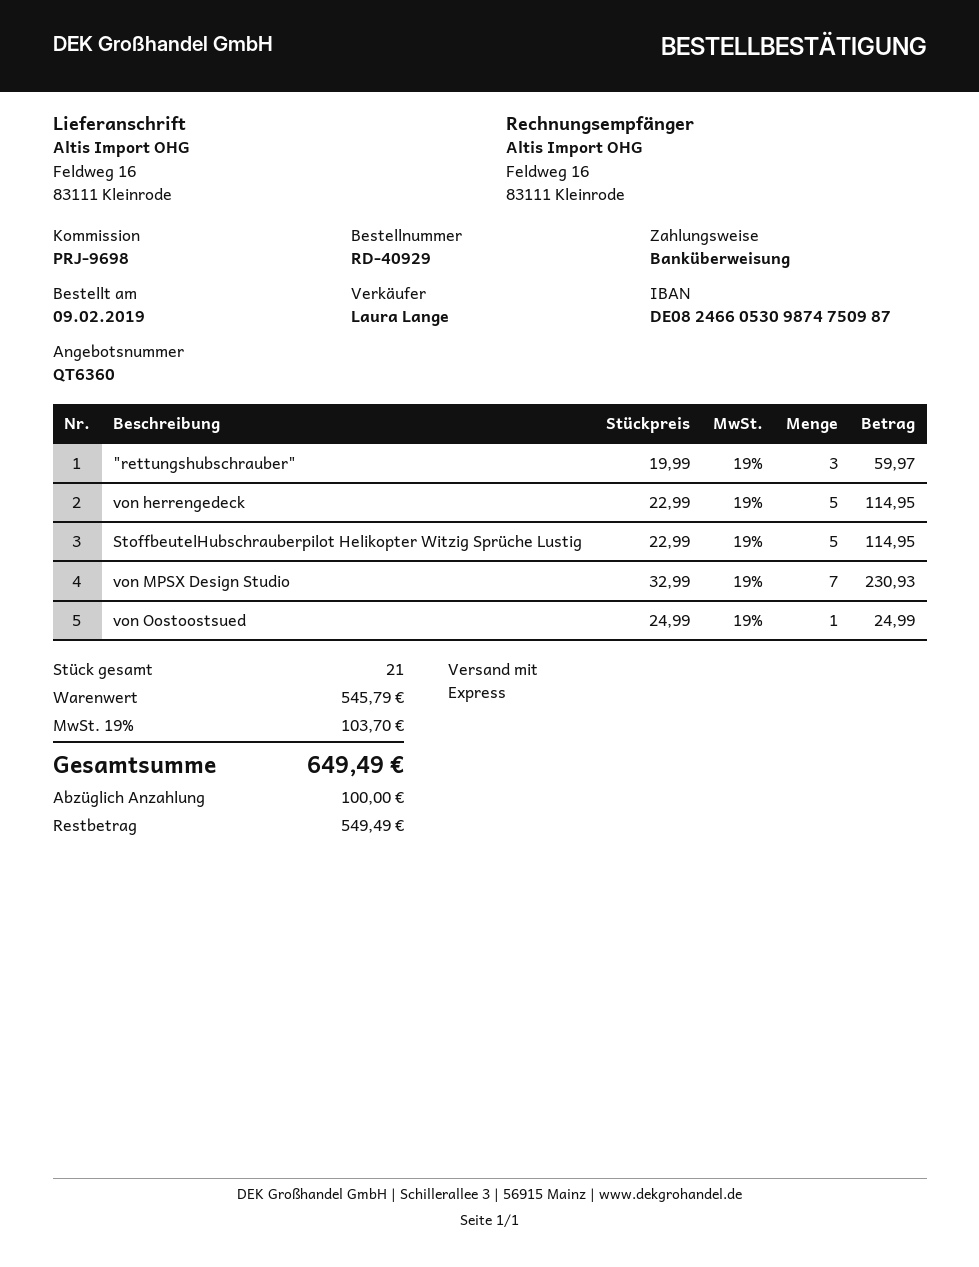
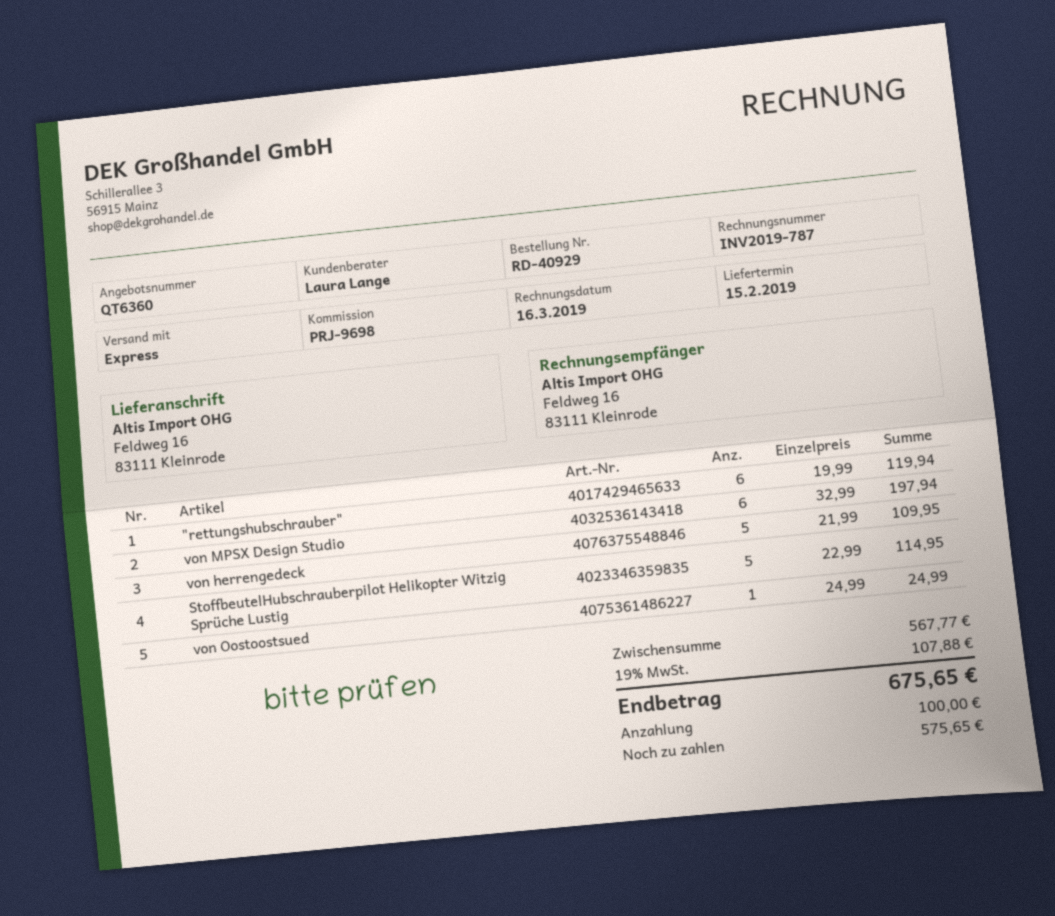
"rettungshubschrauber": 3 x 19.99 = 59.97 -> 6 x 19.99 = 119.94
von herrengedeck: 5 x 22.99 = 114.95 -> 5 x 21.99 = 109.95
von MPSX Design Studio: 7 x 32.99 = 230.93 -> 6 x 32.99 = 197.94
subtotal: 545.79 -> 567.77
tax: 19% = 103.70 -> 19% = 107.88
total: 649.49 -> 675.65
balance: 549.49 -> 575.65

